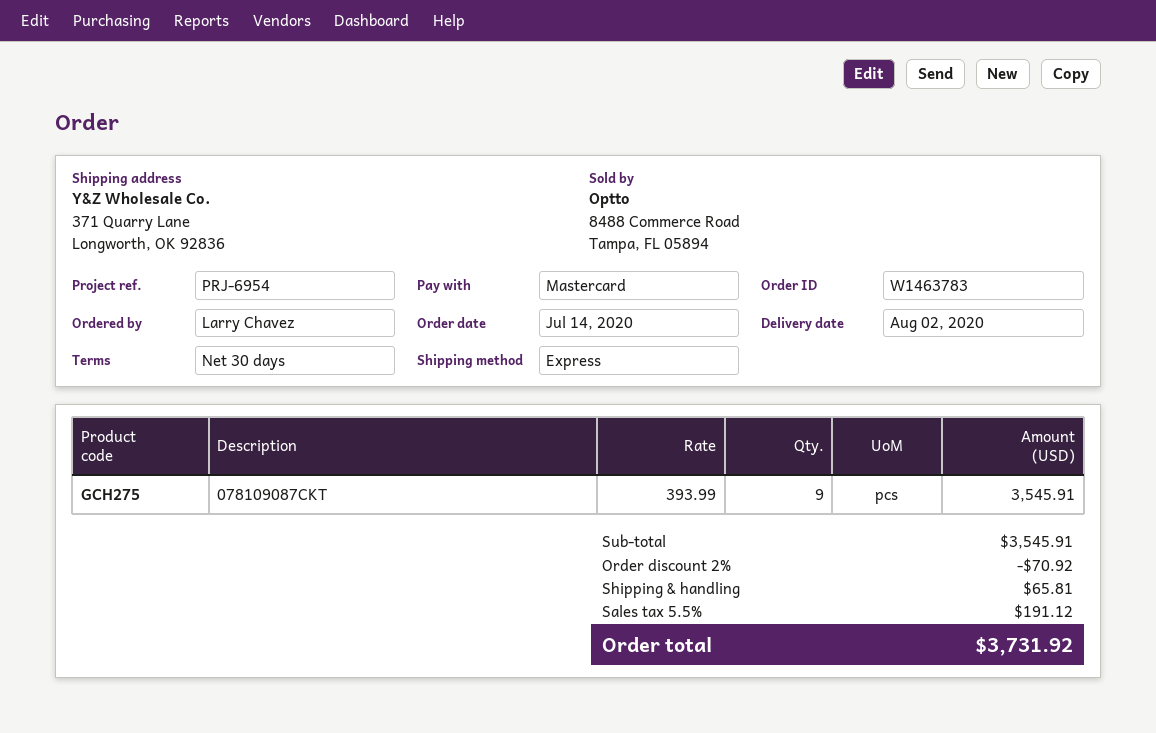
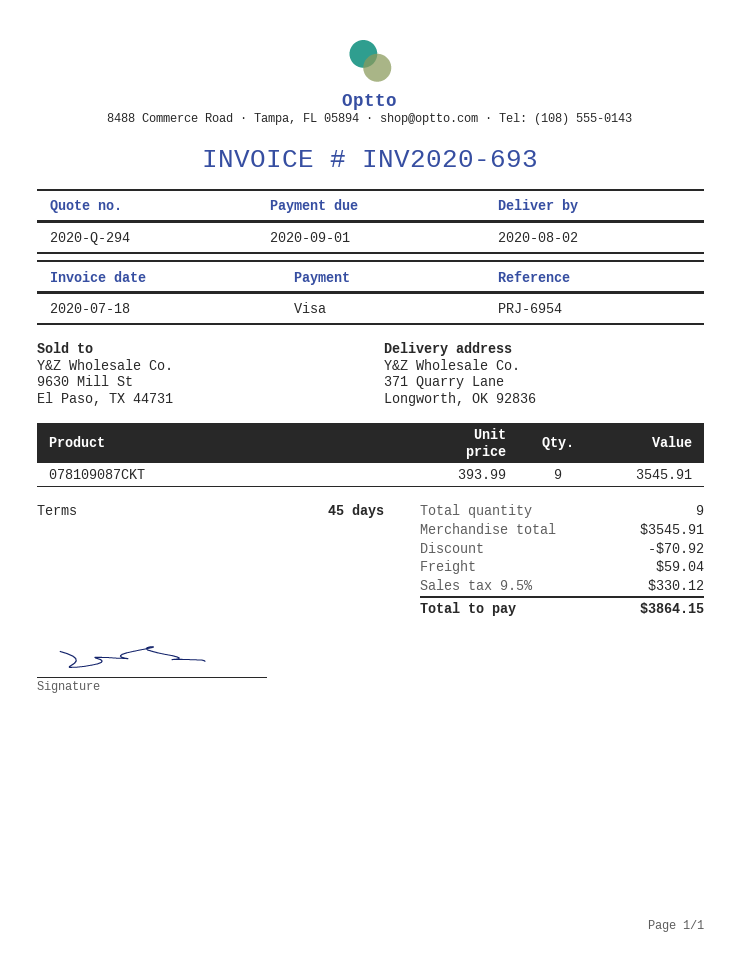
payment terms: 30 days -> 45 days
payment method: Mastercard -> Visa
shipping: 65.81 -> 59.04
tax: 5.5% = 191.12 -> 9.5% = 330.12
total: 3731.92 -> 3864.15

